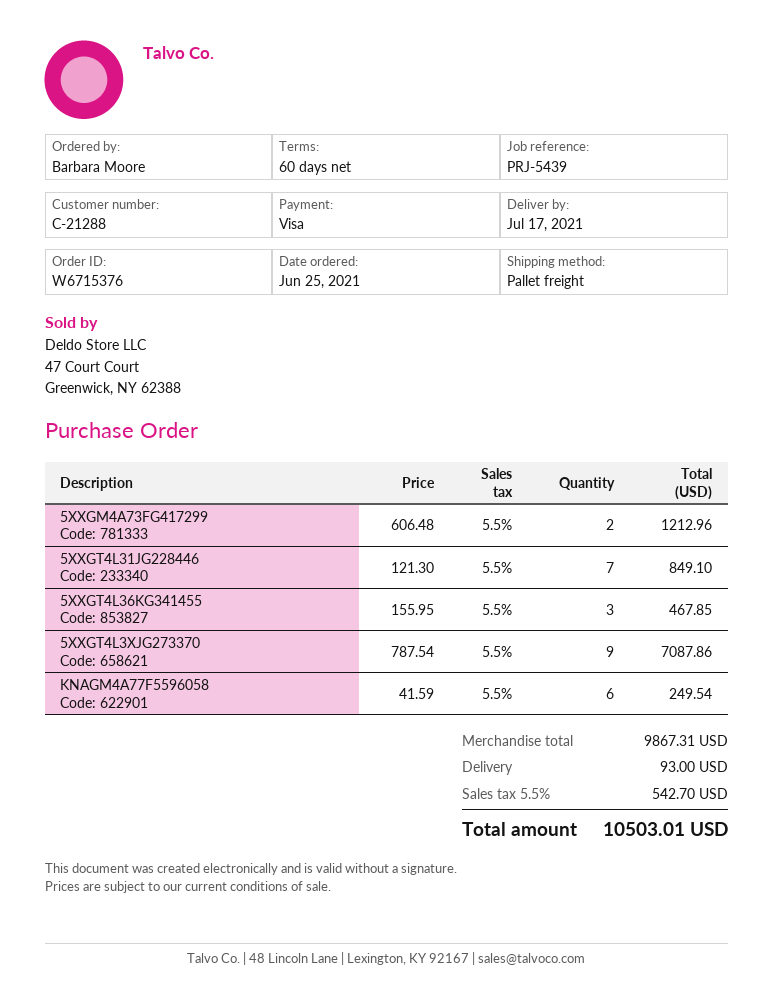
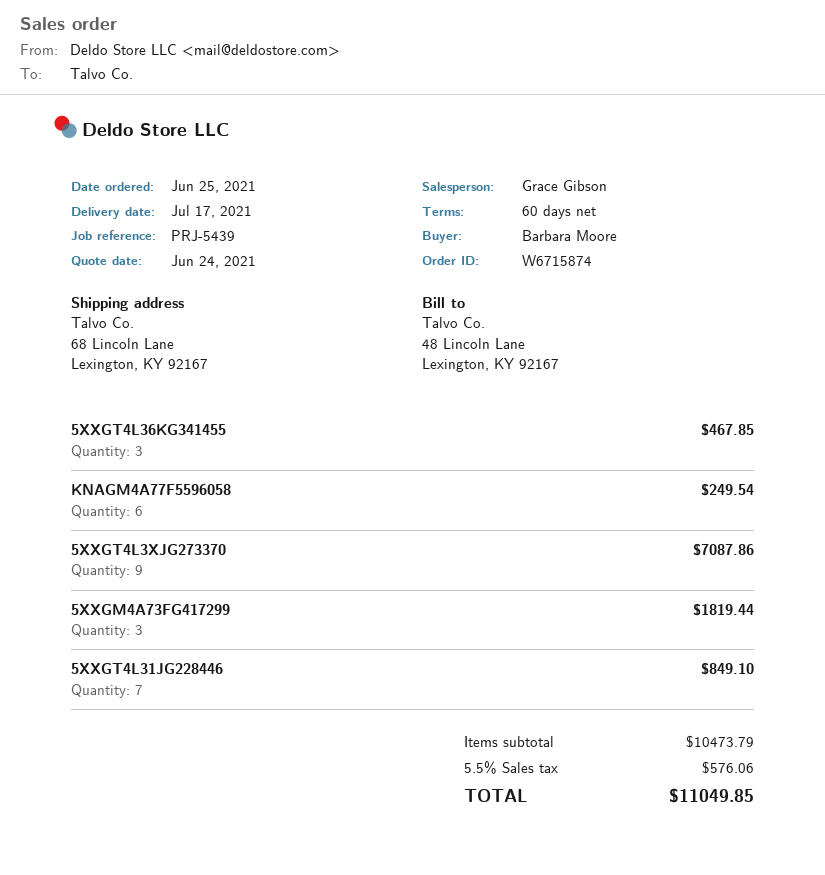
order number: W6715376 -> W6715874
5XXGM4A73FG417299: 2 for 1212.96 -> 3 for 1819.44
subtotal: 9867.31 -> 10473.79
shipping: 93.00 -> none
tax: 5.5% = 542.70 -> 5.5% = 576.06
total: 10503.01 -> 11049.85

